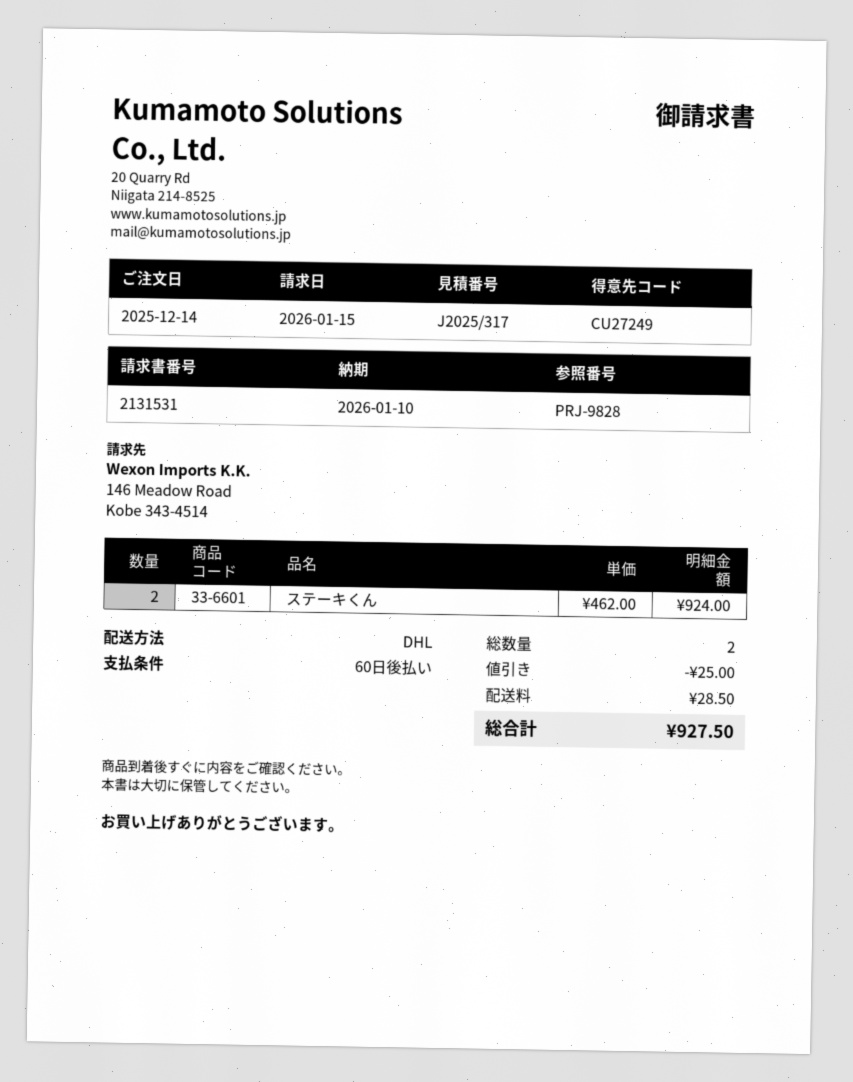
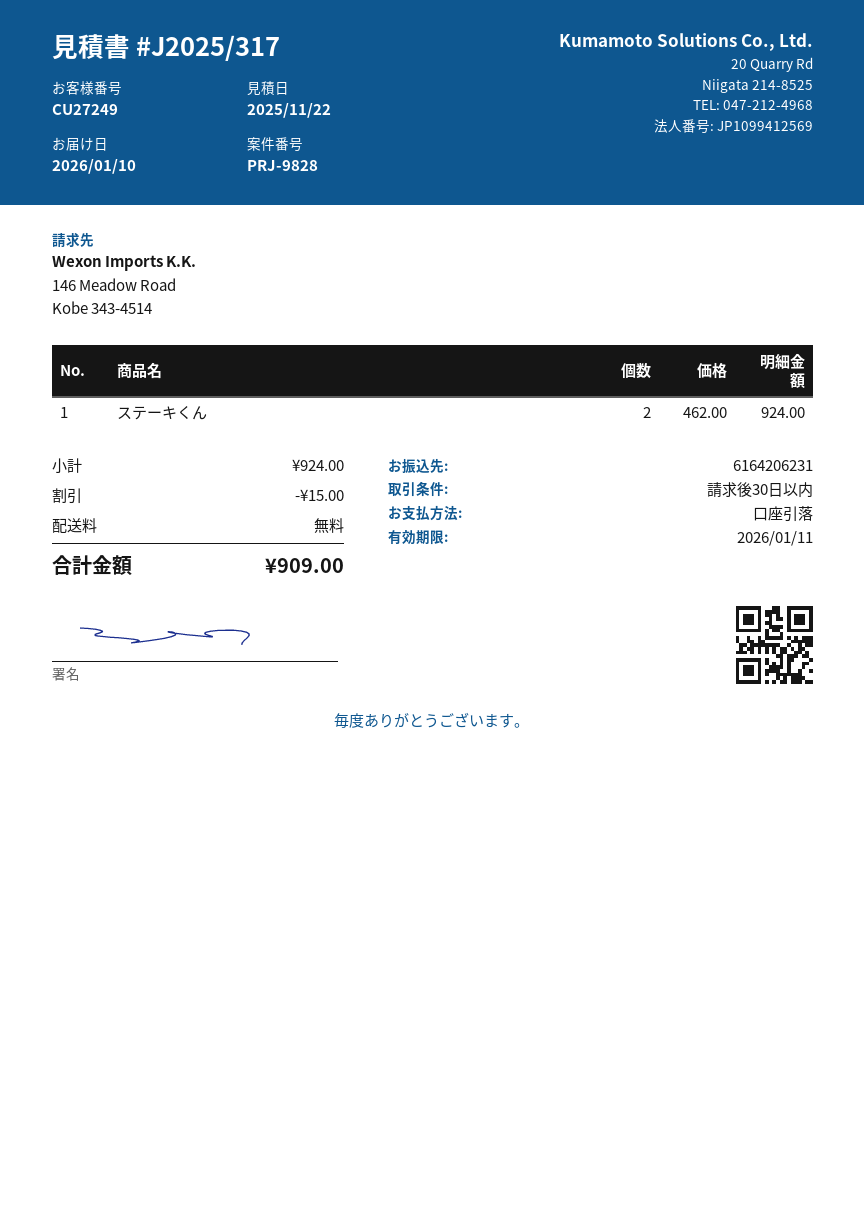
payment terms: 60 days -> 30 days
discount: 25.00 -> 15.00
shipping: 28.50 -> 0.00
total: 927.50 -> 909.00

